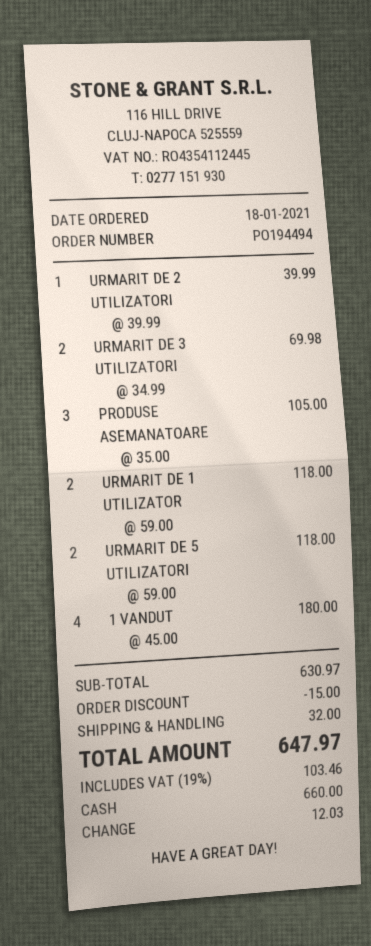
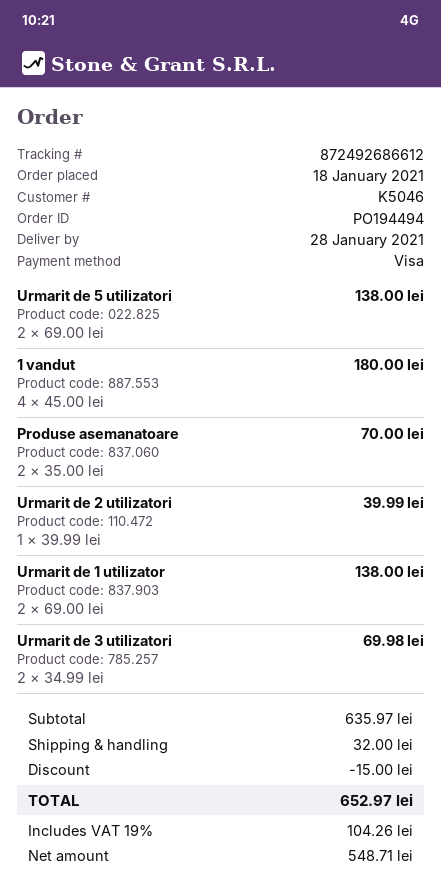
payment method: cash -> Visa
PRODUSE ASEMANATOARE: 3 x 35.00 = 105.00 -> 2 x 35.00 = 70.00
URMARIT DE 1 UTILIZATOR: 2 x 59.00 = 118.00 -> 2 x 69.00 = 138.00
URMARIT DE 5 UTILIZATORI: 2 x 59.00 = 118.00 -> 2 x 69.00 = 138.00
subtotal: 630.97 -> 635.97
tax: 19% = 103.46 -> 19% = 104.26
total: 647.97 -> 652.97

